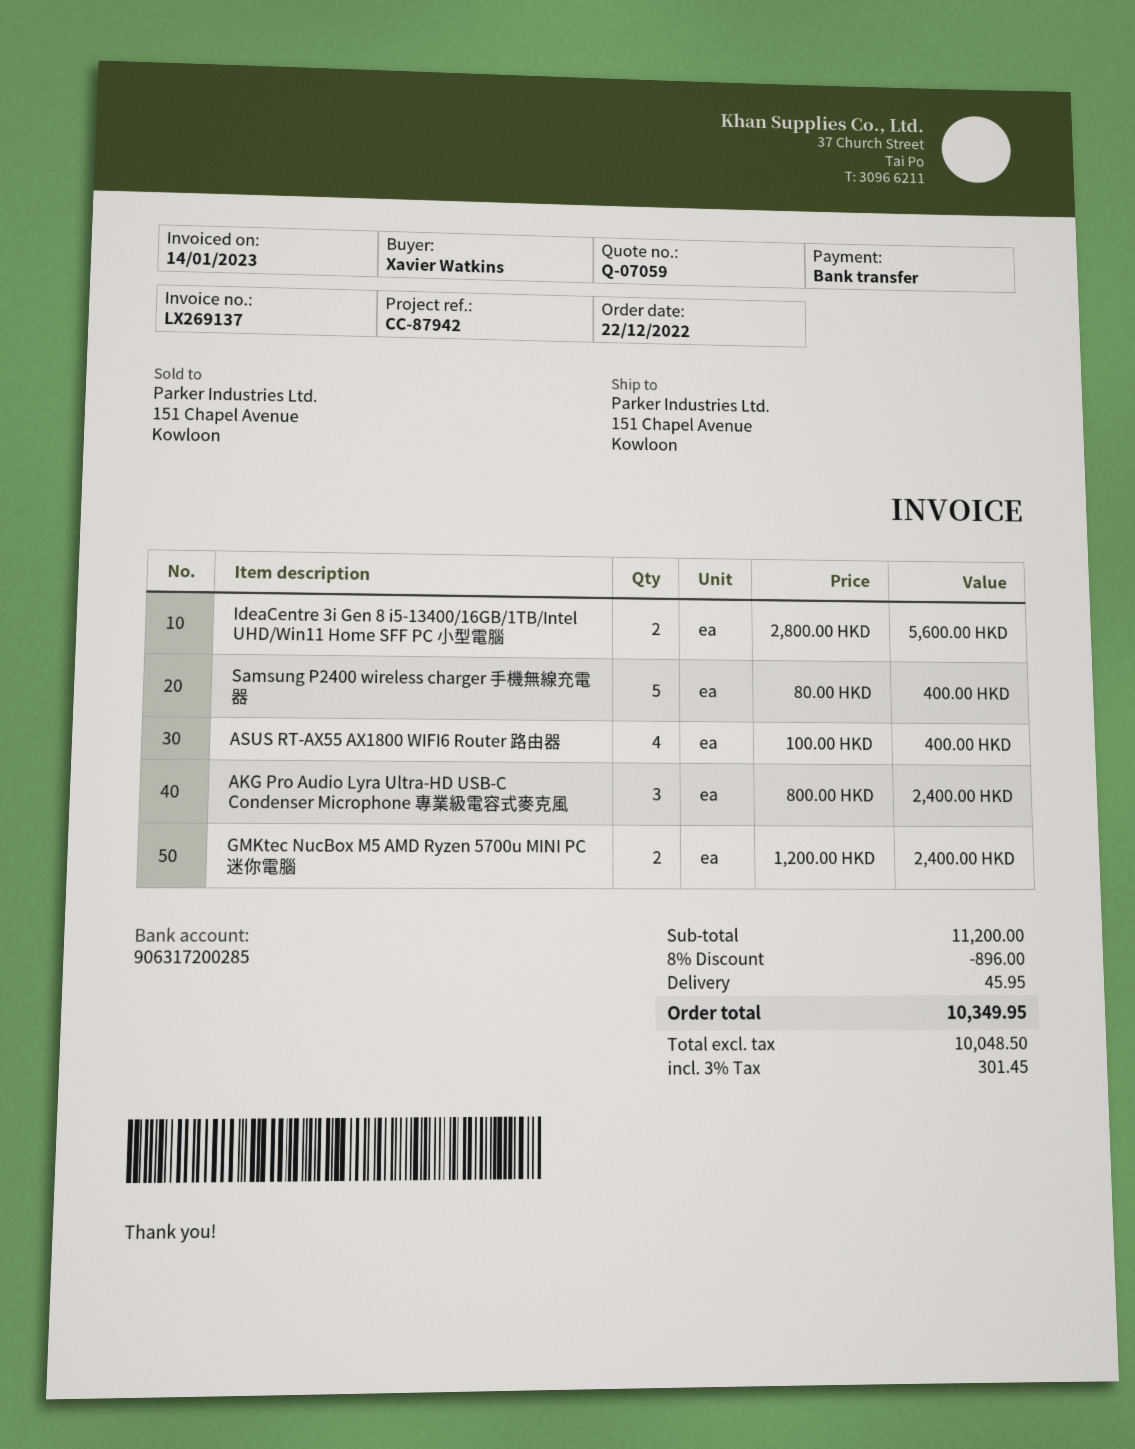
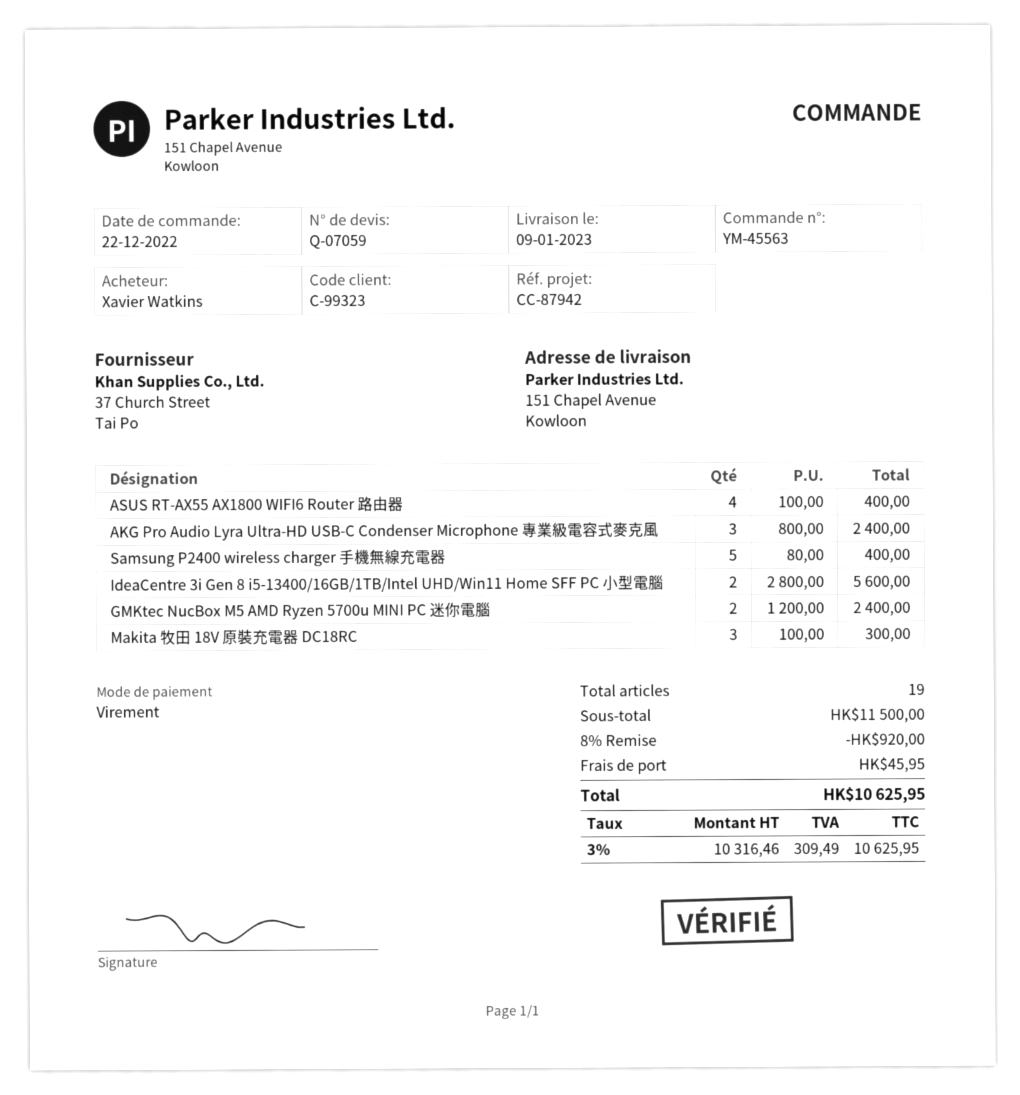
Makita 牧田 18V 原裝充電器 DC18RC: none -> 3 x 100.00 = 300.00
subtotal: 11200.00 -> 11500.00
discount: 8% = 896.00 -> 8% = 920.00
net: 10048.50 -> 10316.46
tax: 3% = 301.45 -> 3% = 309.49
total: 10349.95 -> 10625.95

